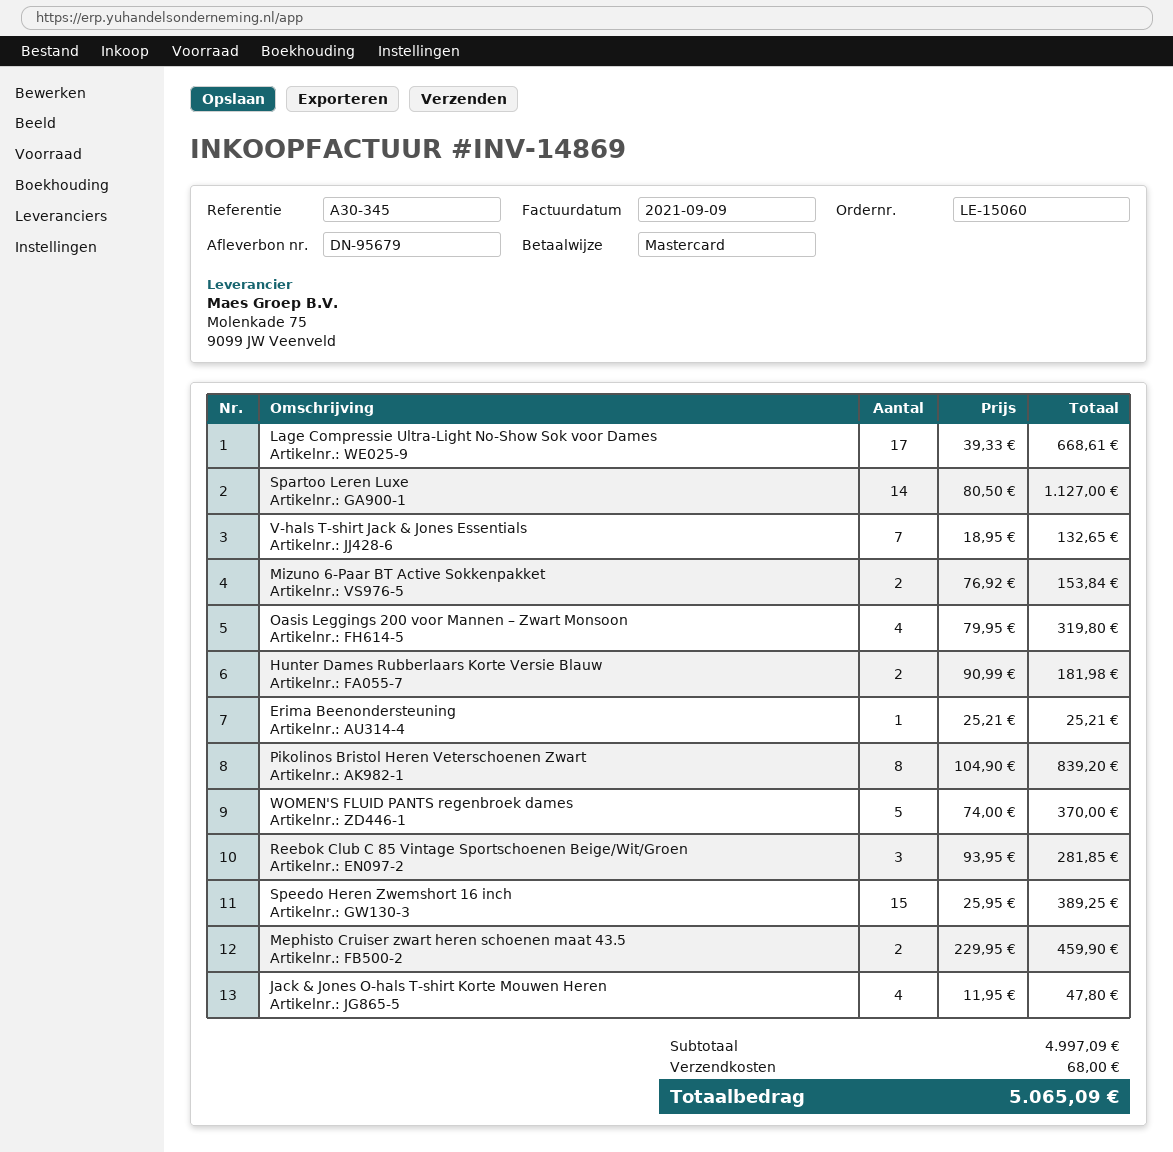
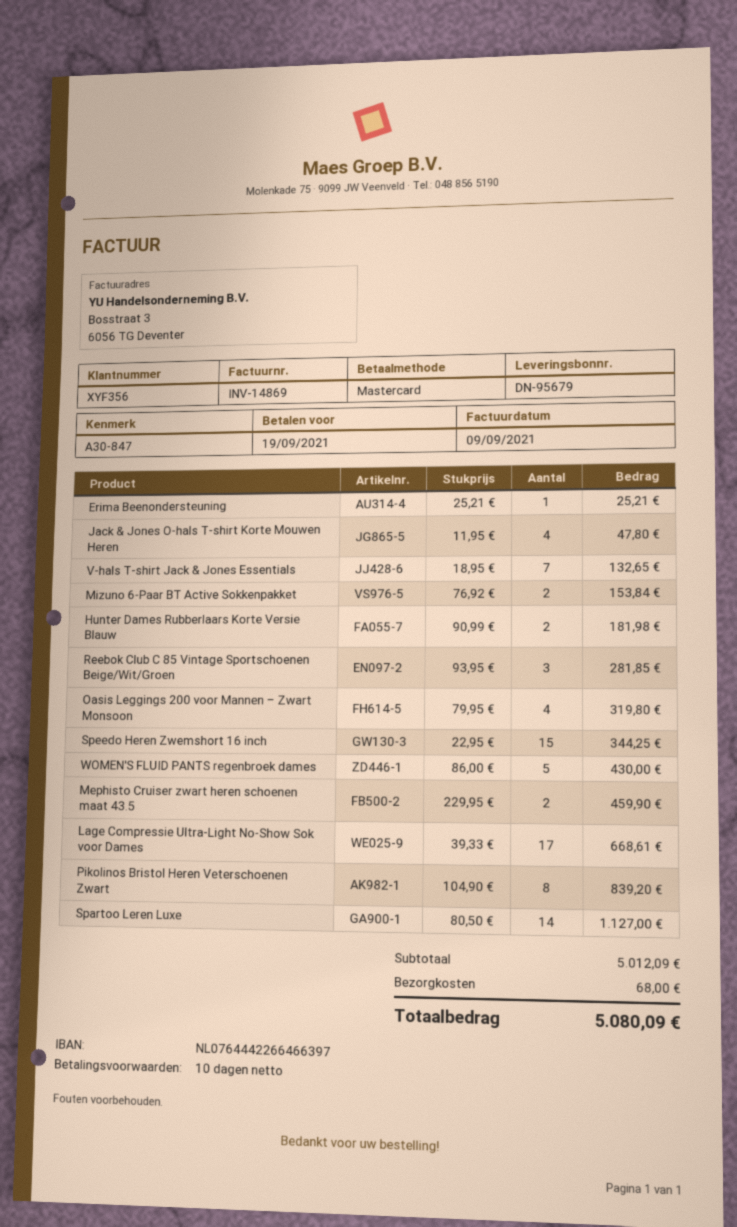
reference: A30-345 -> A30-847
WOMEN'S FLUID PANTS regenbroek dames: 5 x 74.00 = 370.00 -> 5 x 86.00 = 430.00
Speedo Heren Zwemshort 16 inch: 15 x 25.95 = 389.25 -> 15 x 22.95 = 344.25
subtotal: 4997.09 -> 5012.09
total: 5065.09 -> 5080.09

